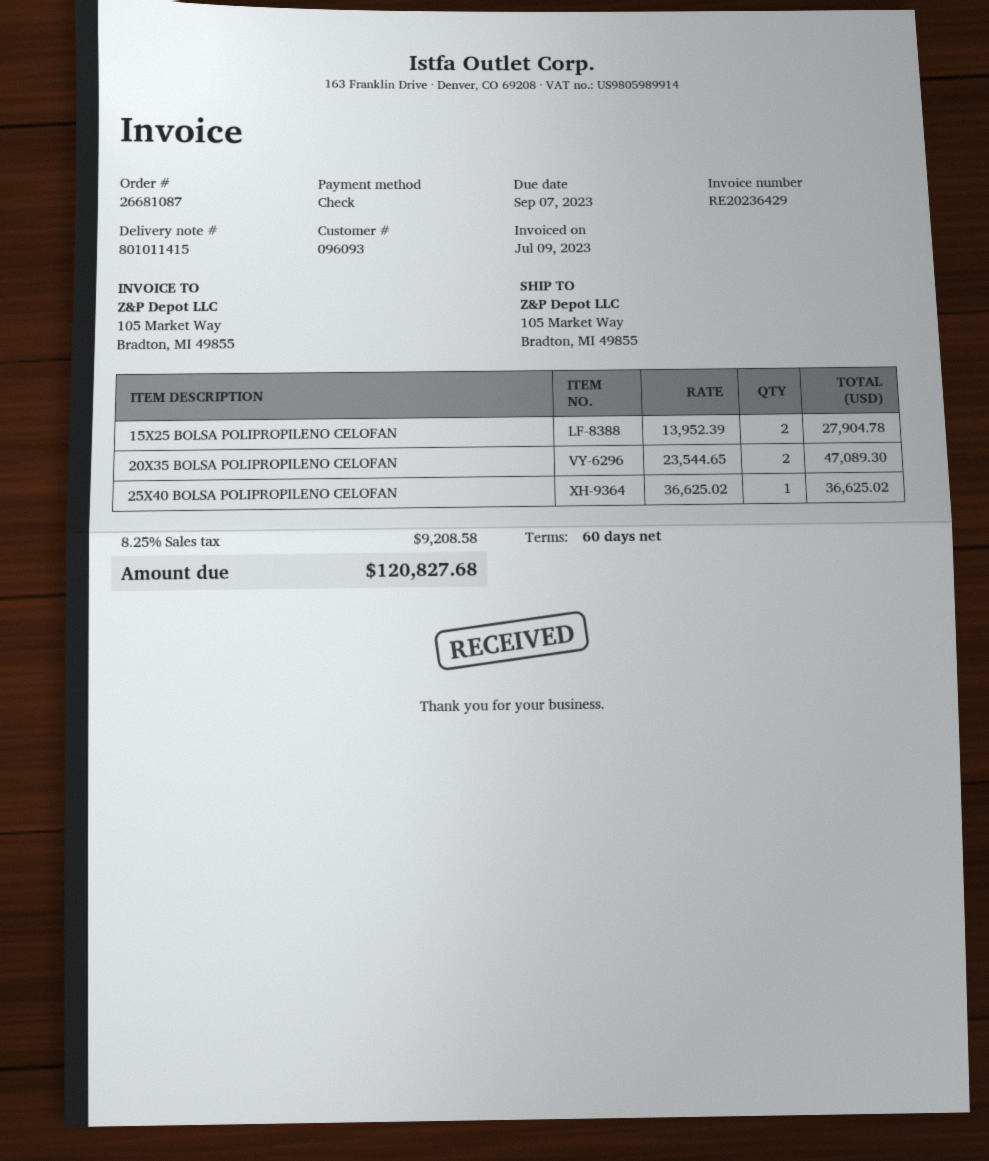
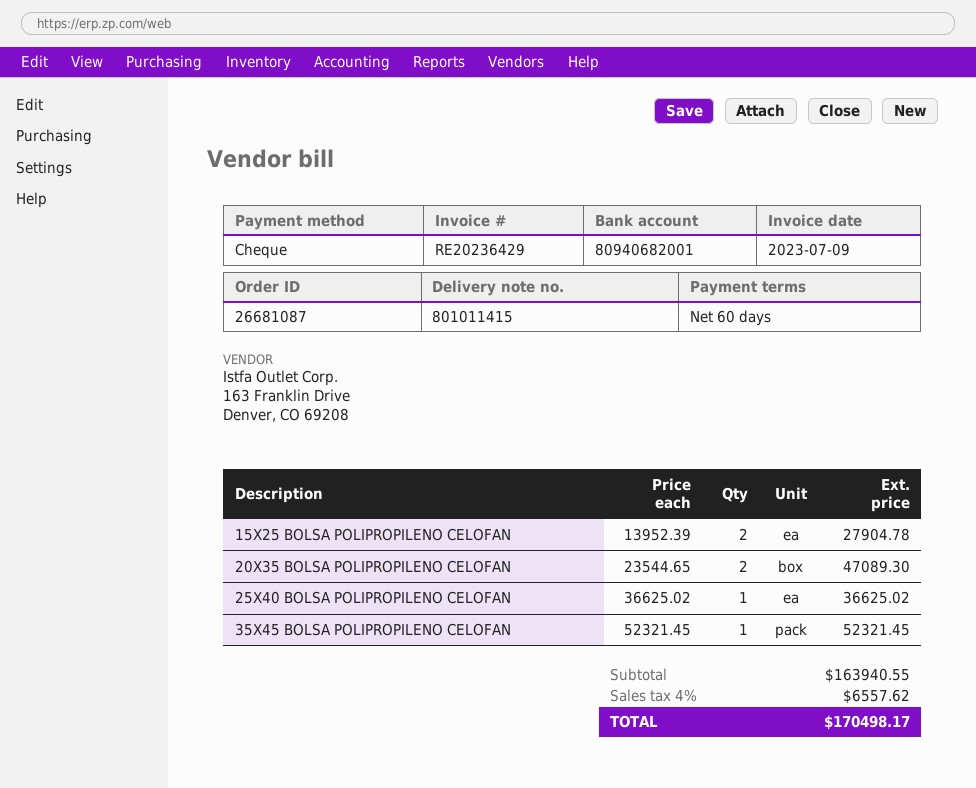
35X45 BOLSA POLIPROPILENO CELOFAN: none -> 1 x 52321.45 = 52321.45
tax: 8.25% = 9208.58 -> 4% = 6557.62
total: 120827.68 -> 170498.17

